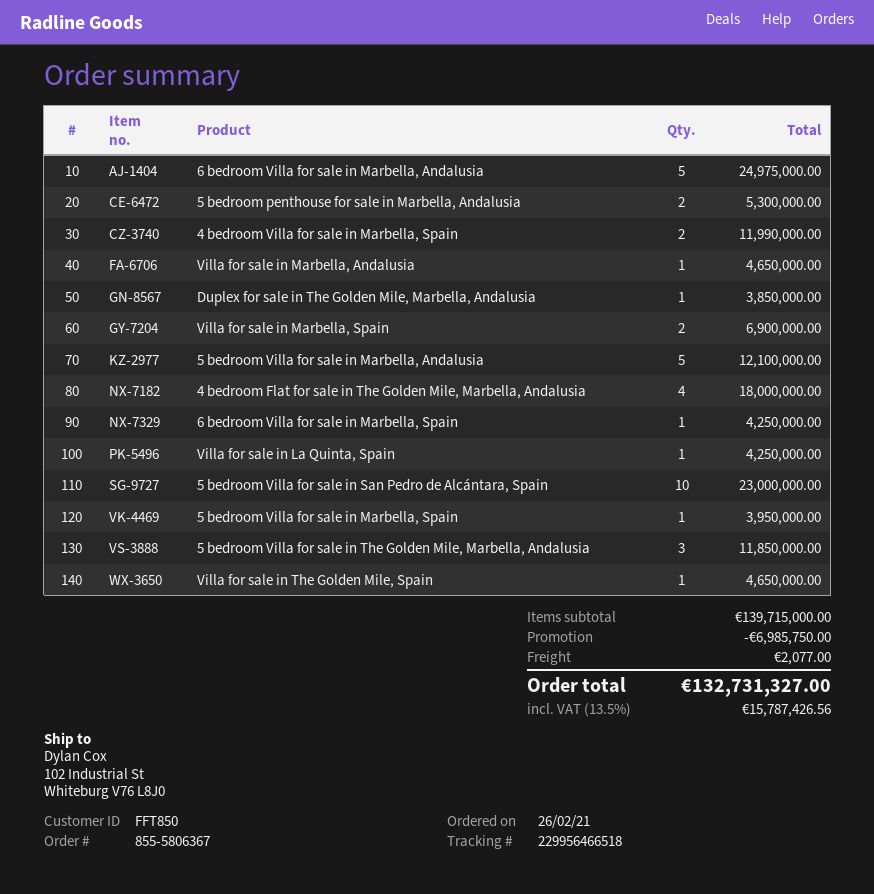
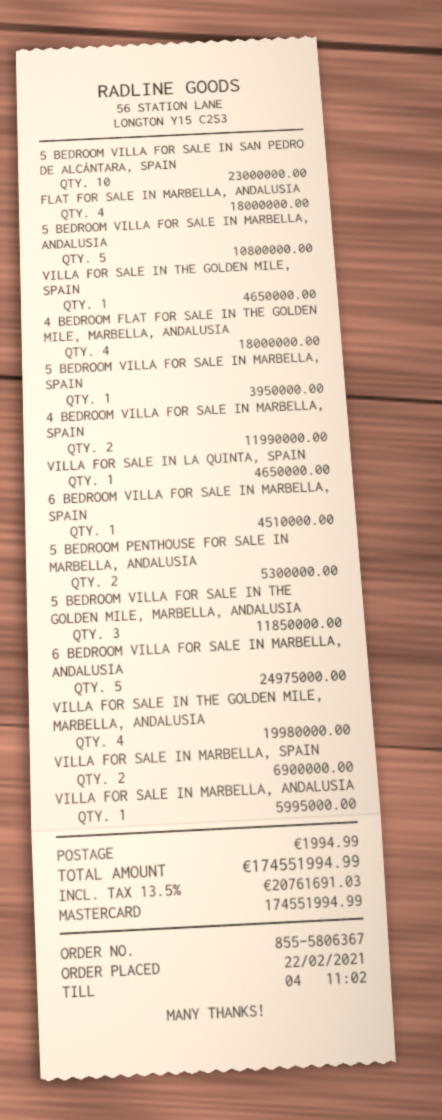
order date: 2021-02-26 -> 2021-02-22
Villa for sale in Marbella, Andalusia: 1 for 4650000.00 -> 1 for 5995000.00
Duplex for sale in The Golden Mile, Marbella, Andalusia: 1 for 3850000.00 -> none
5 bedroom Villa for sale in Marbella, Andalusia: 5 for 12100000.00 -> 5 for 10800000.00
6 bedroom Villa for sale in Marbella, Spain: 1 for 4250000.00 -> 1 for 4510000.00
Villa for sale in La Quinta, Spain: 1 for 4250000.00 -> 1 for 4650000.00
FLAT FOR SALE IN MARBELLA, ANDALUSIA: none -> 4 for 18000000.00
VILLA FOR SALE IN THE GOLDEN MILE, MARBELLA, ANDALUSIA: none -> 4 for 19980000.00
discount: 6985750.00 -> none
shipping: 2077.00 -> 1994.99
tax: 13.5% = 15787426.56 -> 13.5% = 20761691.03
total: 132731327.00 -> 174551994.99

